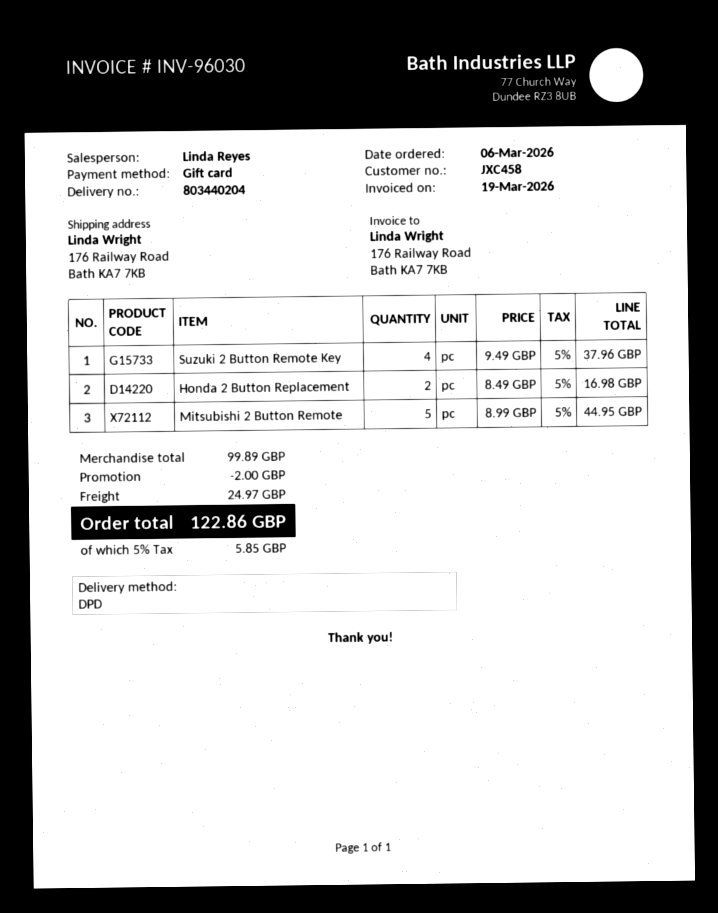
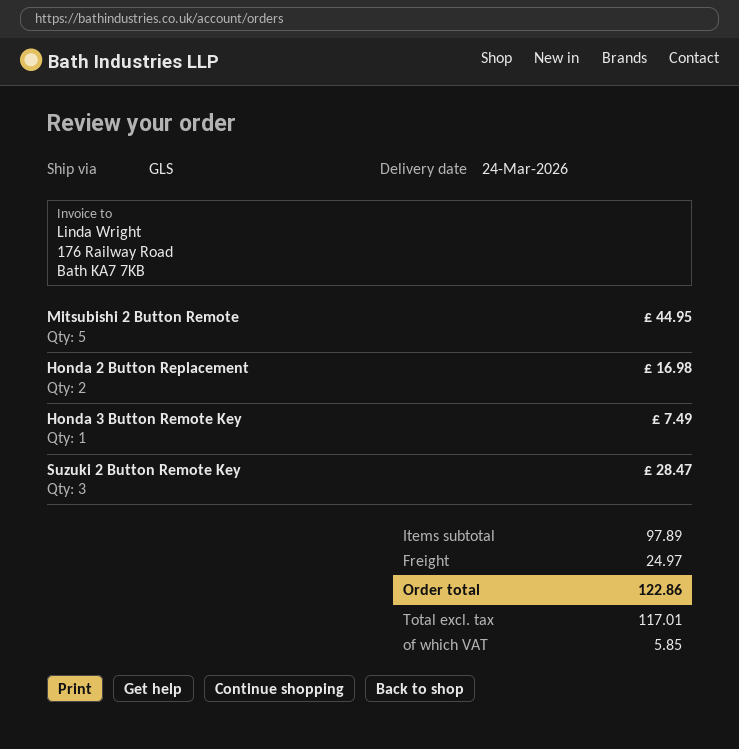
shipping method: DPD -> GLS
Suzuki 2 Button Remote Key: 4 for 37.96 -> 3 for 28.47
Honda 3 Button Remote Key: none -> 1 for 7.49
subtotal: 99.89 -> 97.89
discount: 2.00 -> none

